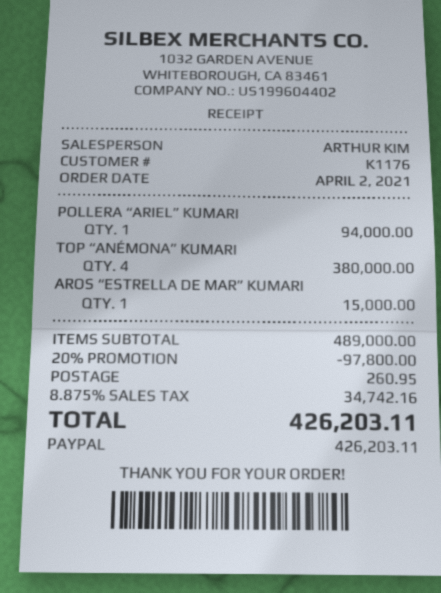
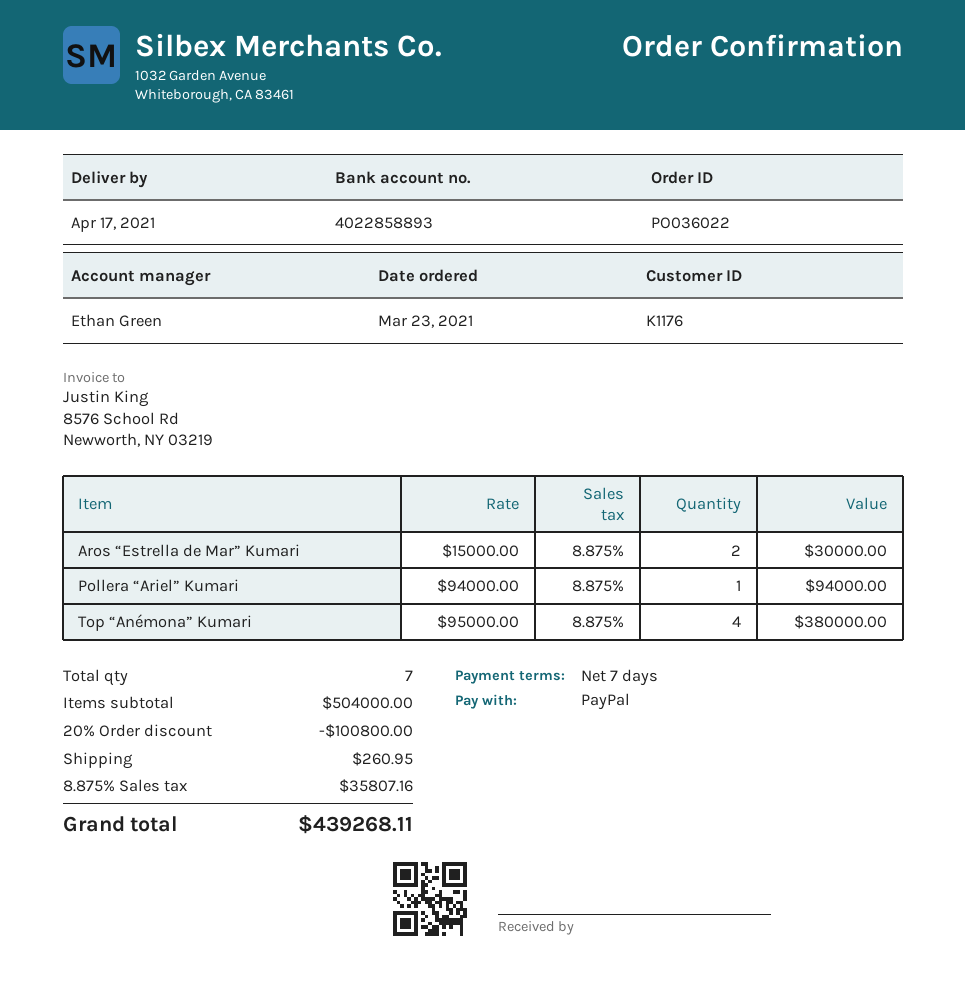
order date: 2021-04-02 -> 2021-03-23
sales rep: ARTHUR KIM -> Ethan Green
AROS “ESTRELLA DE MAR” KUMARI: 1 for 15000.00 -> 2 for 30000.00
subtotal: 489000.00 -> 504000.00
discount: 20% = 97800.00 -> 20% = 100800.00
tax: 8.875% = 34742.16 -> 8.875% = 35807.16
total: 426203.11 -> 439268.11

